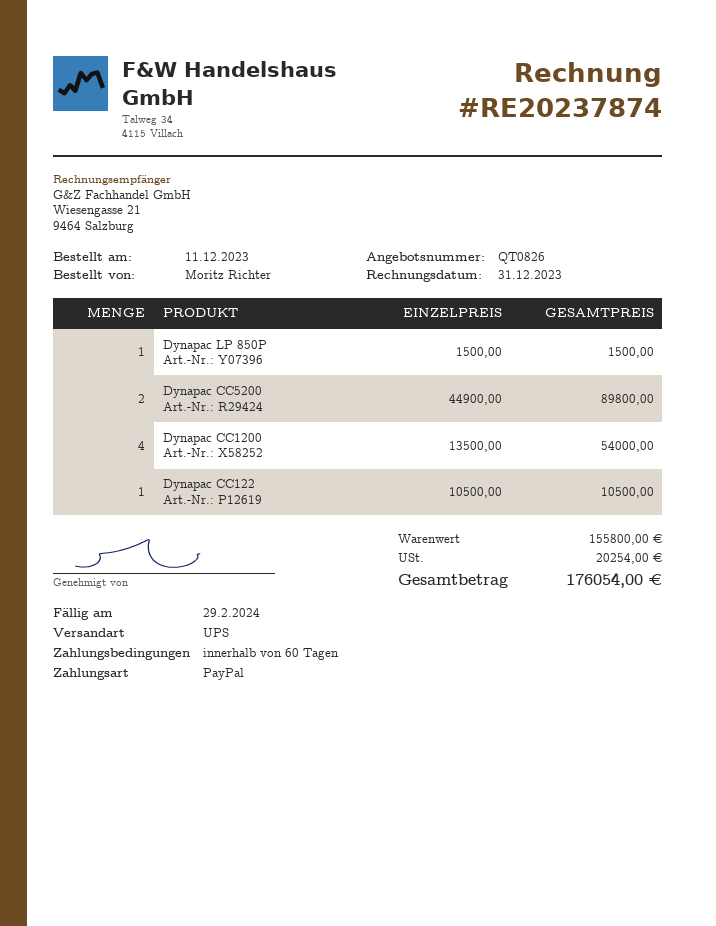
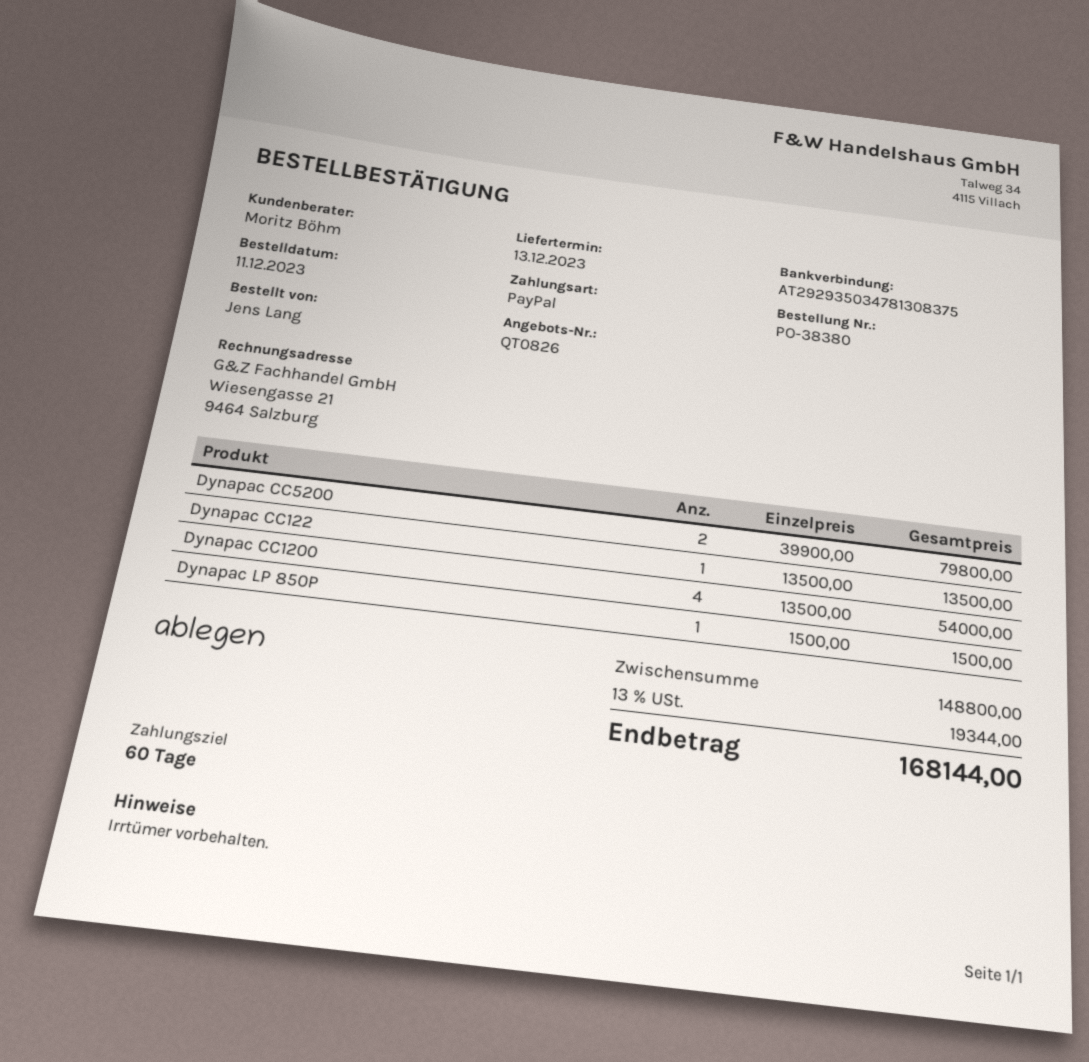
ordered by: Moritz Richter -> Jens Lang
Dynapac CC5200: 2 x 44900.00 = 89800.00 -> 2 x 39900.00 = 79800.00
Dynapac CC122: 1 x 10500.00 = 10500.00 -> 1 x 13500.00 = 13500.00
subtotal: 155800.00 -> 148800.00
tax: 20254.00 -> 19344.00
total: 176054.00 -> 168144.00

